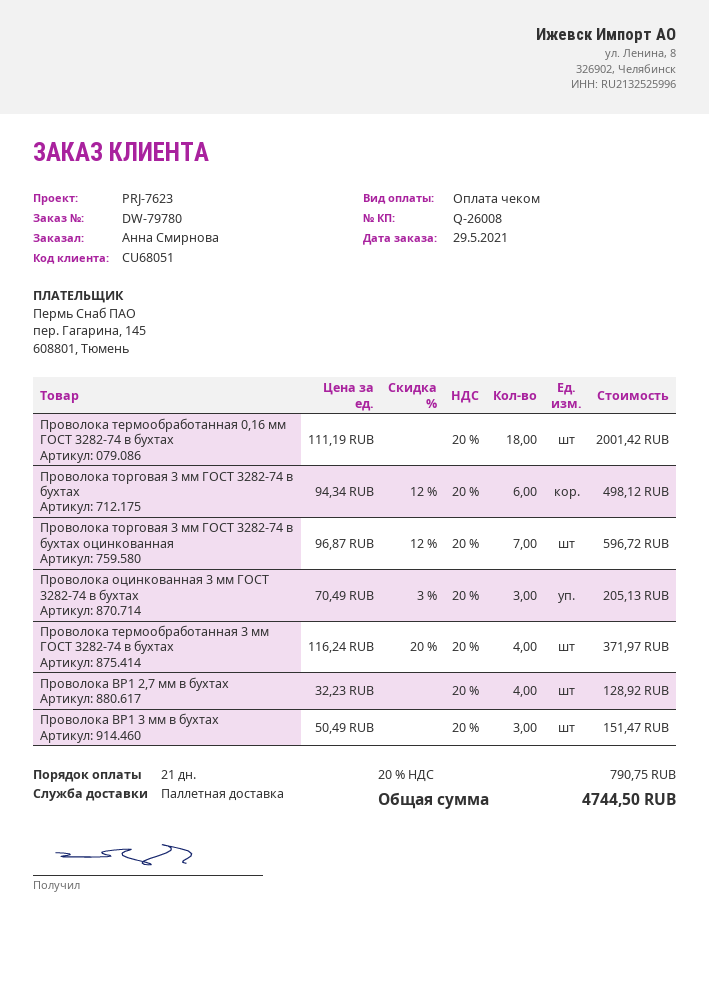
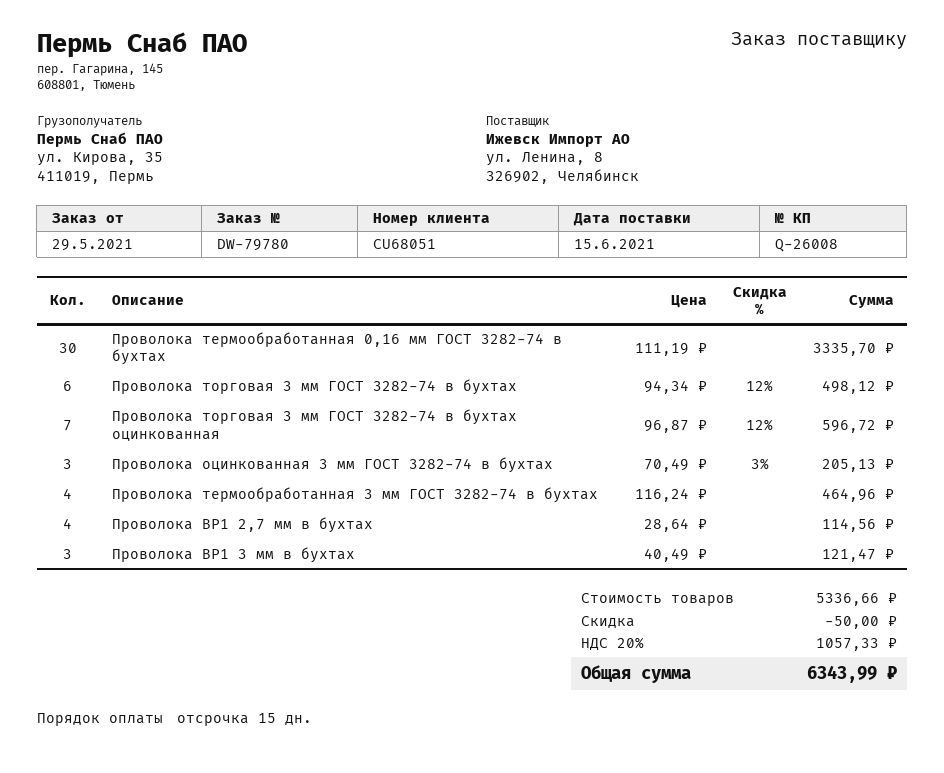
payment terms: 21 days -> 15 days
Проволока термообработанная 0,16 мм ГОСТ 3282-74 в бухтах: 18 x 111.19 = 2001.42 -> 30 x 111.19 = 3335.70
Проволока термообработанная 3 мм ГОСТ 3282-74 в бухтах: 4 x 116.24 - 20% = 371.97 -> 4 x 116.24 = 464.96
Проволока ВР1 2,7 мм в бухтах: 4 x 32.23 = 128.92 -> 4 x 28.64 = 114.56
Проволока ВР1 3 мм в бухтах: 3 x 50.49 = 151.47 -> 3 x 40.49 = 121.47
discount: none -> 50.00
tax: 20% = 790.75 -> 20% = 1057.33
total: 4744.50 -> 6343.99

